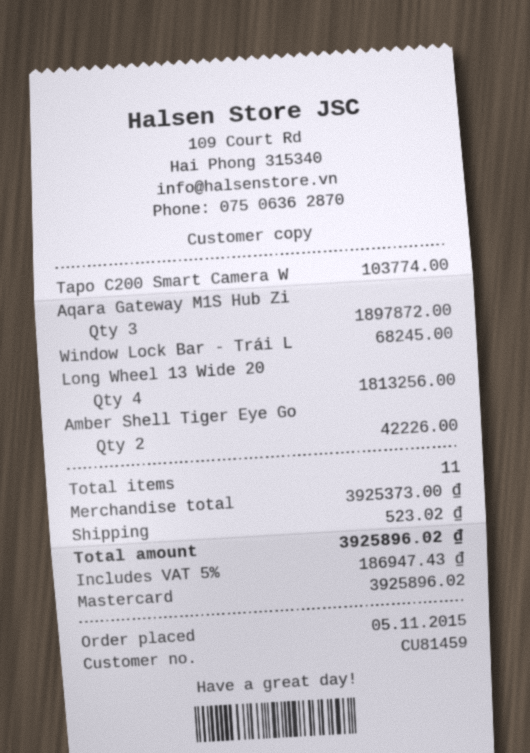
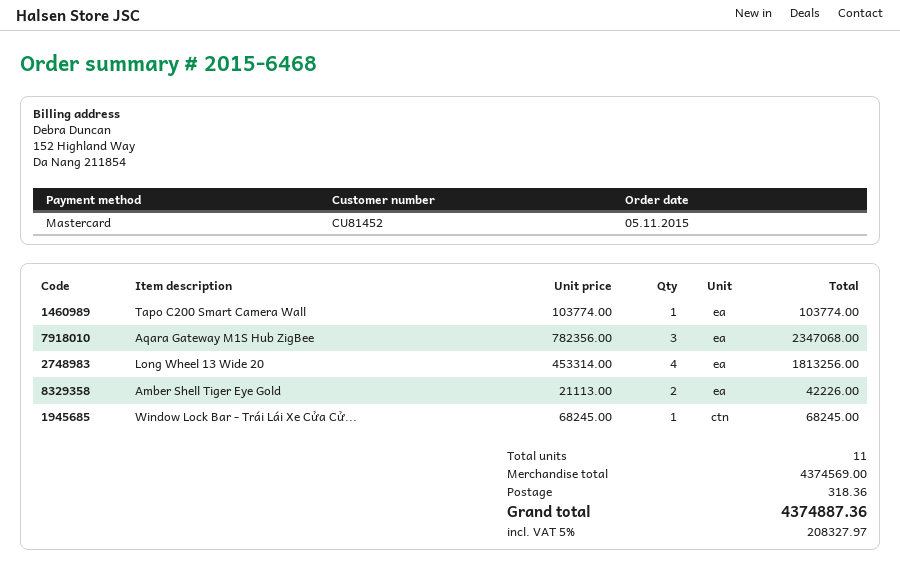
customer number: CU81459 -> CU81452
Aqara Gateway M1S Hub Zi: 3 for 1897872.00 -> 3 for 2347068.00
subtotal: 3925373.00 -> 4374569.00
shipping: 523.02 -> 318.36
tax: 5% = 186947.43 -> 5% = 208327.97
total: 3925896.02 -> 4374887.36

